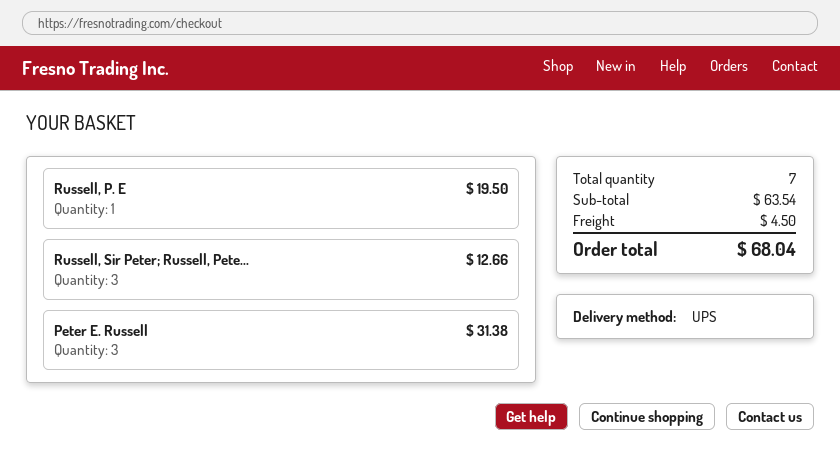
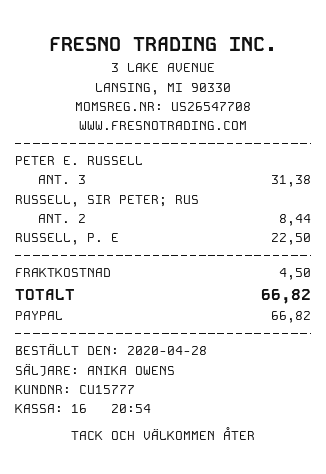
Russell, P. E: 1 for 19.50 -> 1 for 22.50
Russell, Sir Peter; Russell, Pete...: 3 for 12.66 -> 2 for 8.44
total: 68.04 -> 66.82

